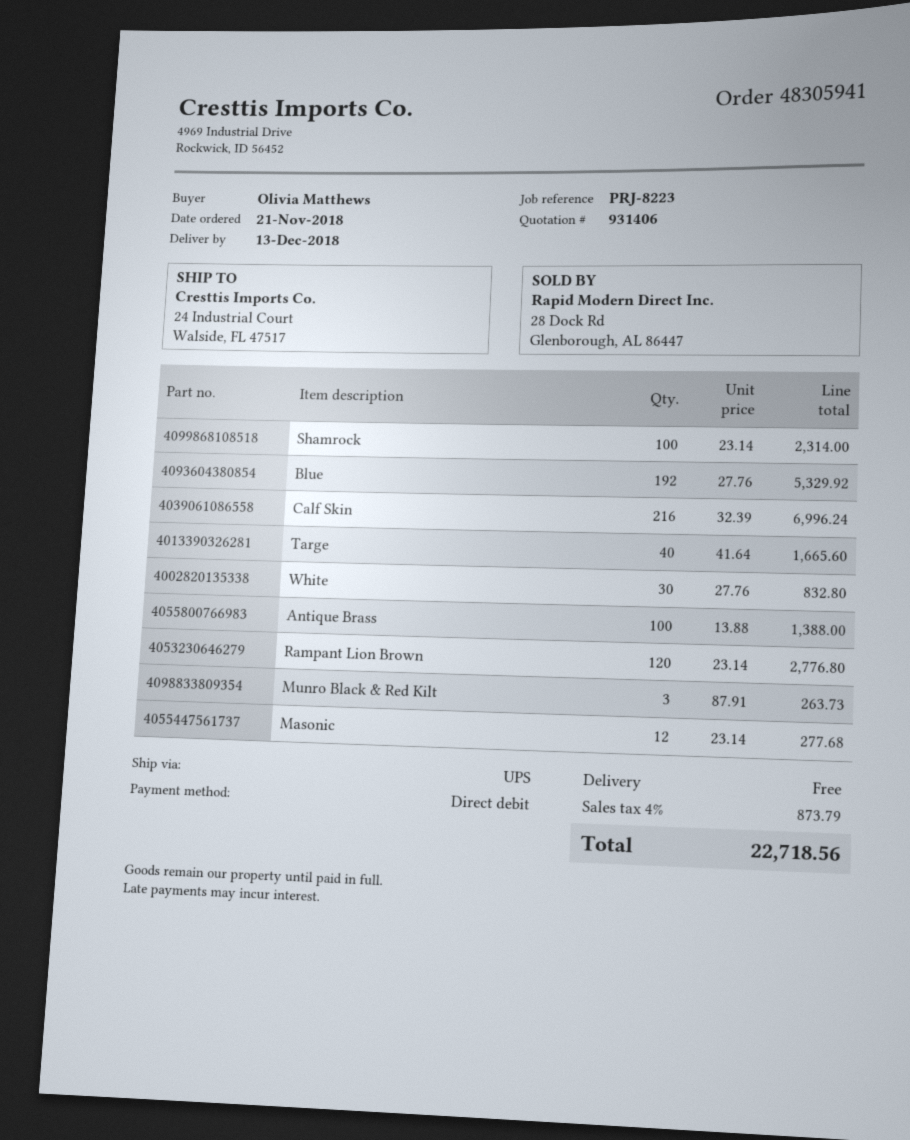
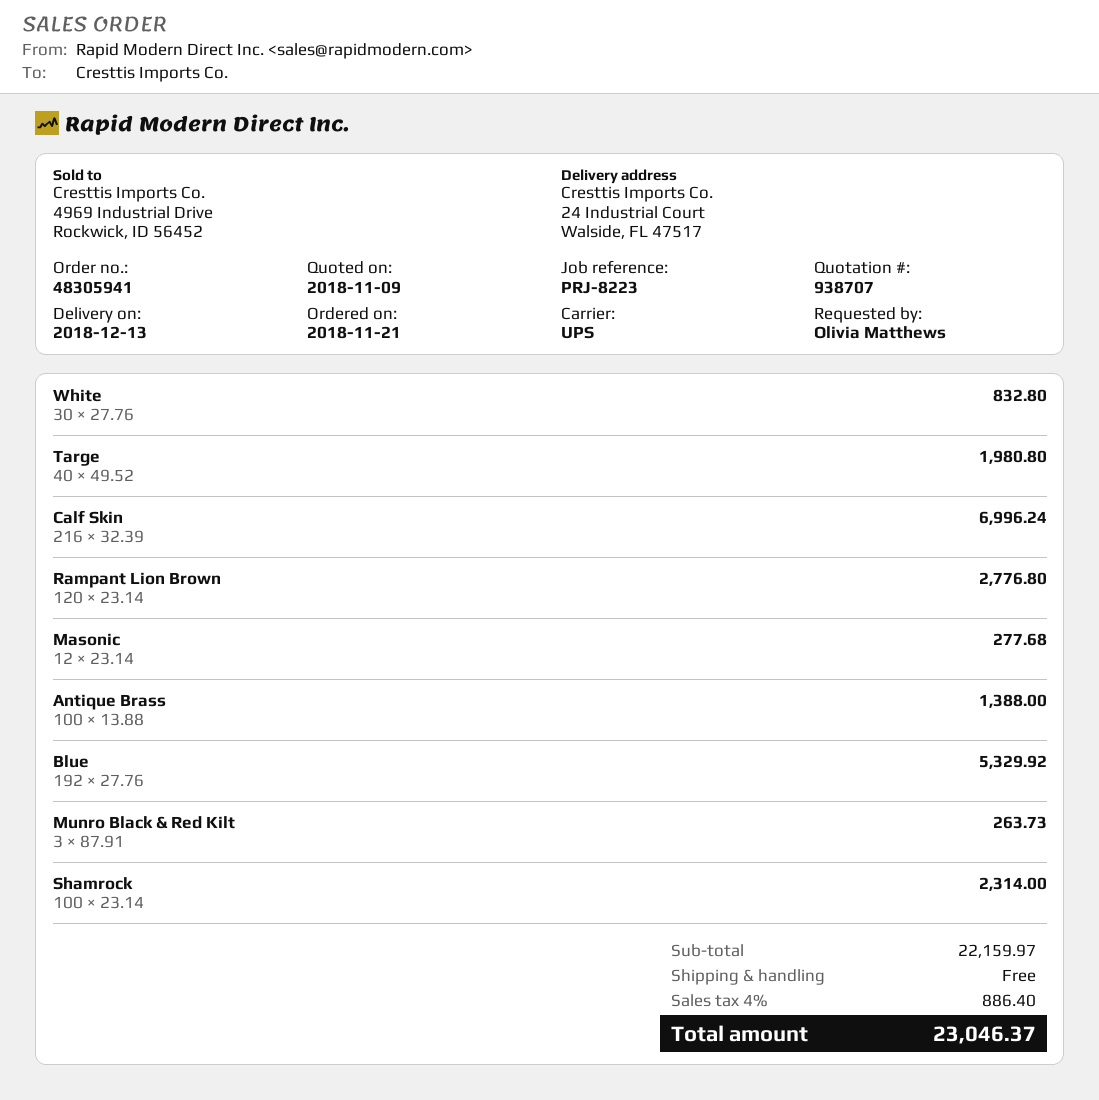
quote number: 931406 -> 938707
Targe: 40 x 41.64 = 1665.60 -> 40 x 49.52 = 1980.80
tax: 4% = 873.79 -> 4% = 886.40
total: 22718.56 -> 23046.37

